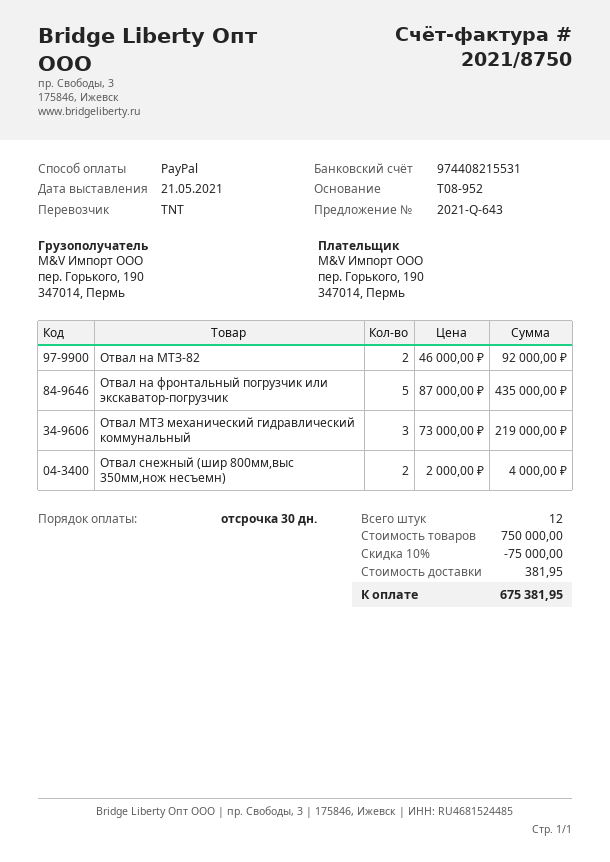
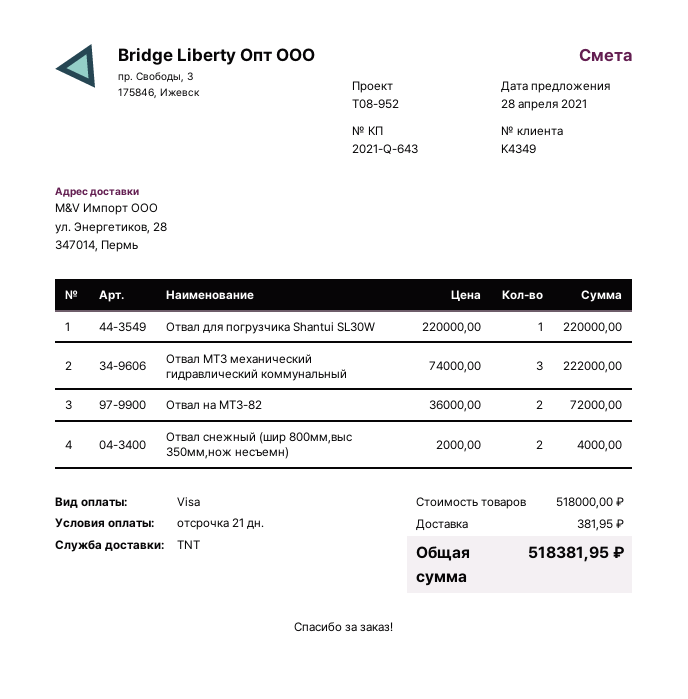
payment terms: 30 days -> 21 days
payment method: PayPal -> Visa
ship to: пер. Горького, 190, 347014, Пермь -> ул. Энергетиков, 28, 347014, Пермь
Отвал на МТЗ-82: 2 x 46000.00 = 92000.00 -> 2 x 36000.00 = 72000.00
Отвал на фронтальный погрузчик или экскаватор-погрузчик: 5 x 87000.00 = 435000.00 -> none
Отвал МТЗ механический гидравлический коммунальный: 3 x 73000.00 = 219000.00 -> 3 x 74000.00 = 222000.00
Отвал для погрузчика Shantui SL30W: none -> 1 x 220000.00 = 220000.00
subtotal: 750000.00 -> 518000.00
discount: 10% = 75000.00 -> none
total: 675381.95 -> 518381.95

